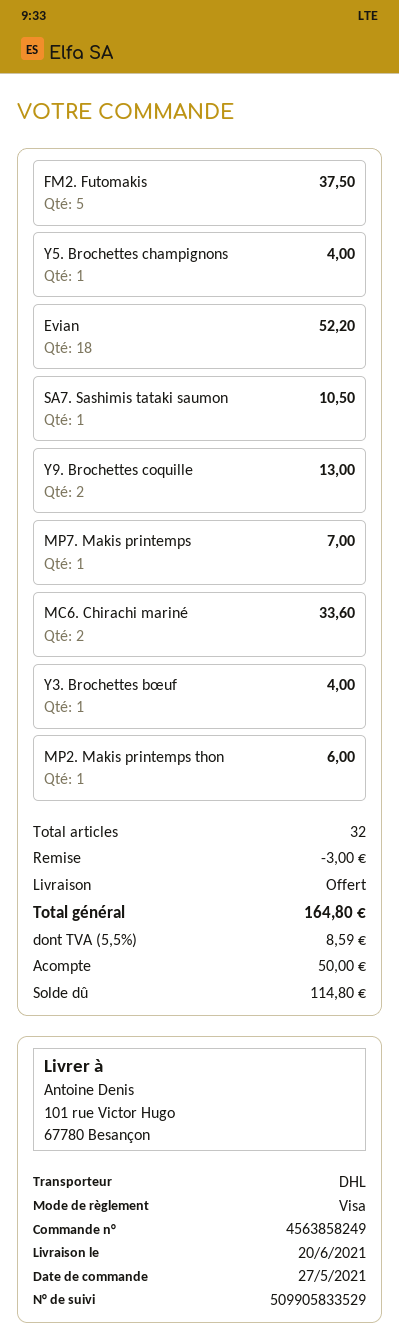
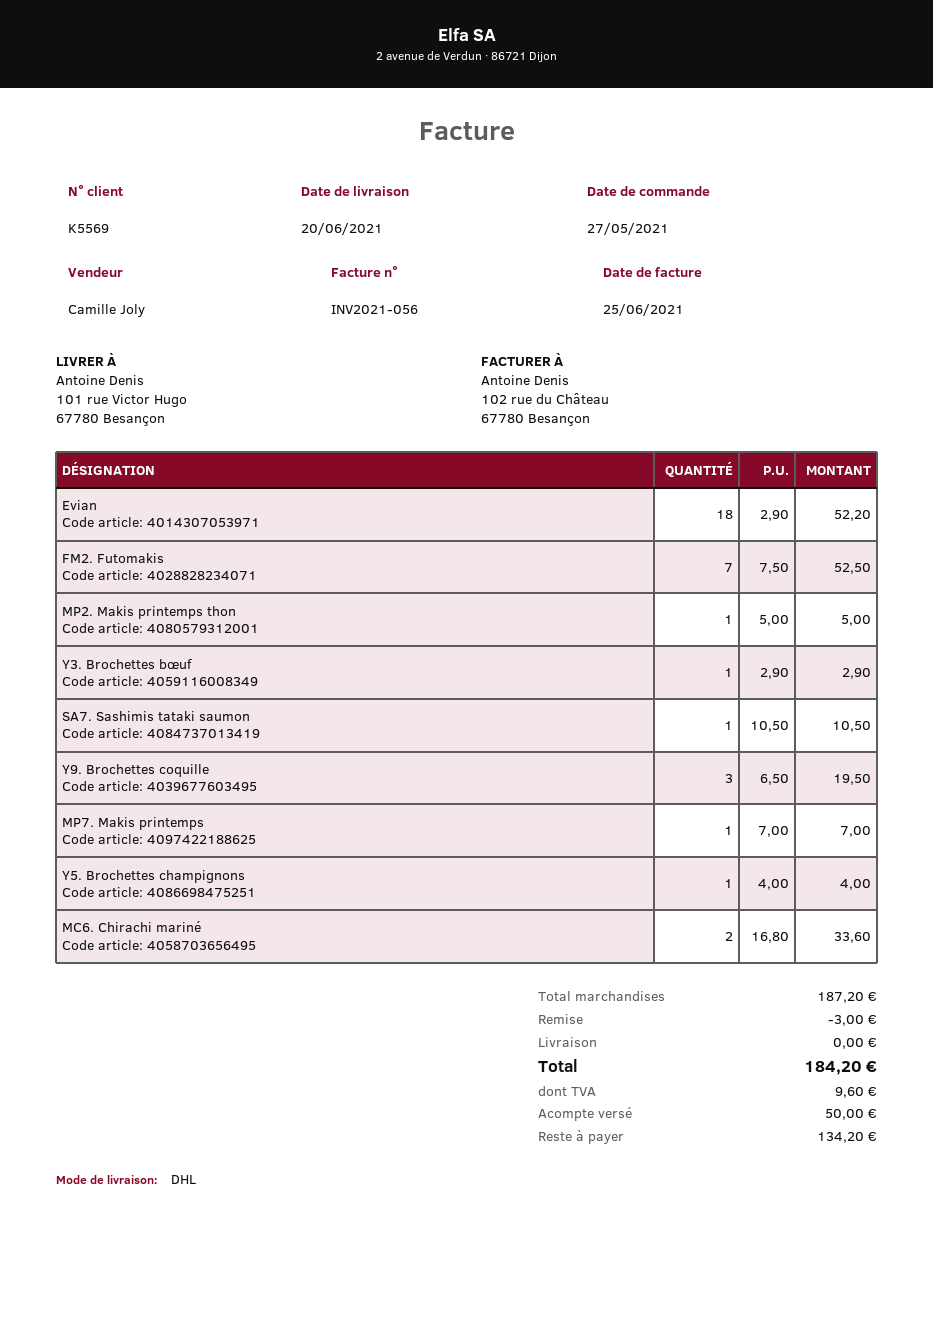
FM2. Futomakis: 5 for 37.50 -> 7 for 52.50
Y9. Brochettes coquille: 2 for 13.00 -> 3 for 19.50
Y3. Brochettes bœuf: 1 for 4.00 -> 1 for 2.90
MP2. Makis printemps thon: 1 for 6.00 -> 1 for 5.00
tax: 8.59 -> 9.60
total: 164.80 -> 184.20
balance: 114.80 -> 134.20

